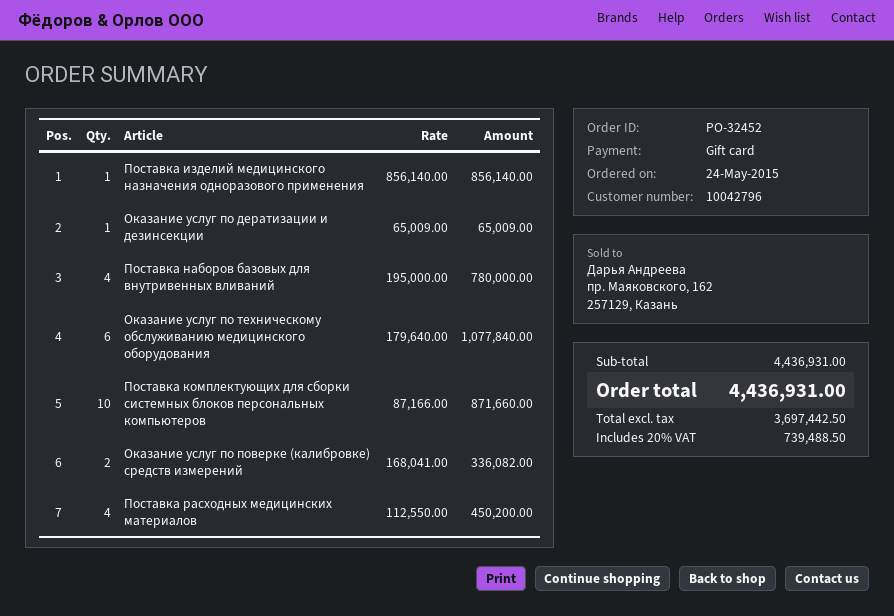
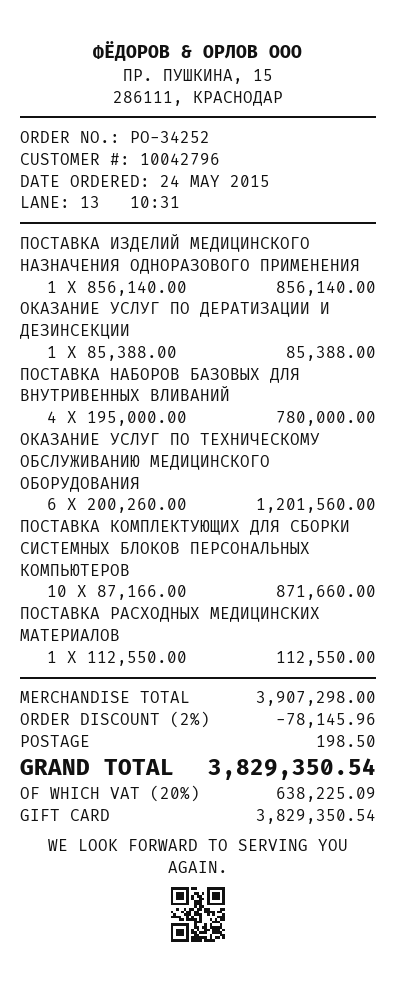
order number: PO-32452 -> PO-34252
Оказание услуг по дератизации и дезинсекции: 1 x 65009.00 = 65009.00 -> 1 x 85388.00 = 85388.00
Оказание услуг по техническому обслуживанию медицинского оборудования: 6 x 179640.00 = 1077840.00 -> 6 x 200260.00 = 1201560.00
Оказание услуг по поверке (калибровке) средств измерений: 2 x 168041.00 = 336082.00 -> none
Поставка расходных медицинских материалов: 4 x 112550.00 = 450200.00 -> 1 x 112550.00 = 112550.00
subtotal: 4436931.00 -> 3907298.00
discount: none -> 2% = 78145.96
shipping: none -> 198.50
tax: 20% = 739488.50 -> 20% = 638225.09
total: 4436931.00 -> 3829350.54

